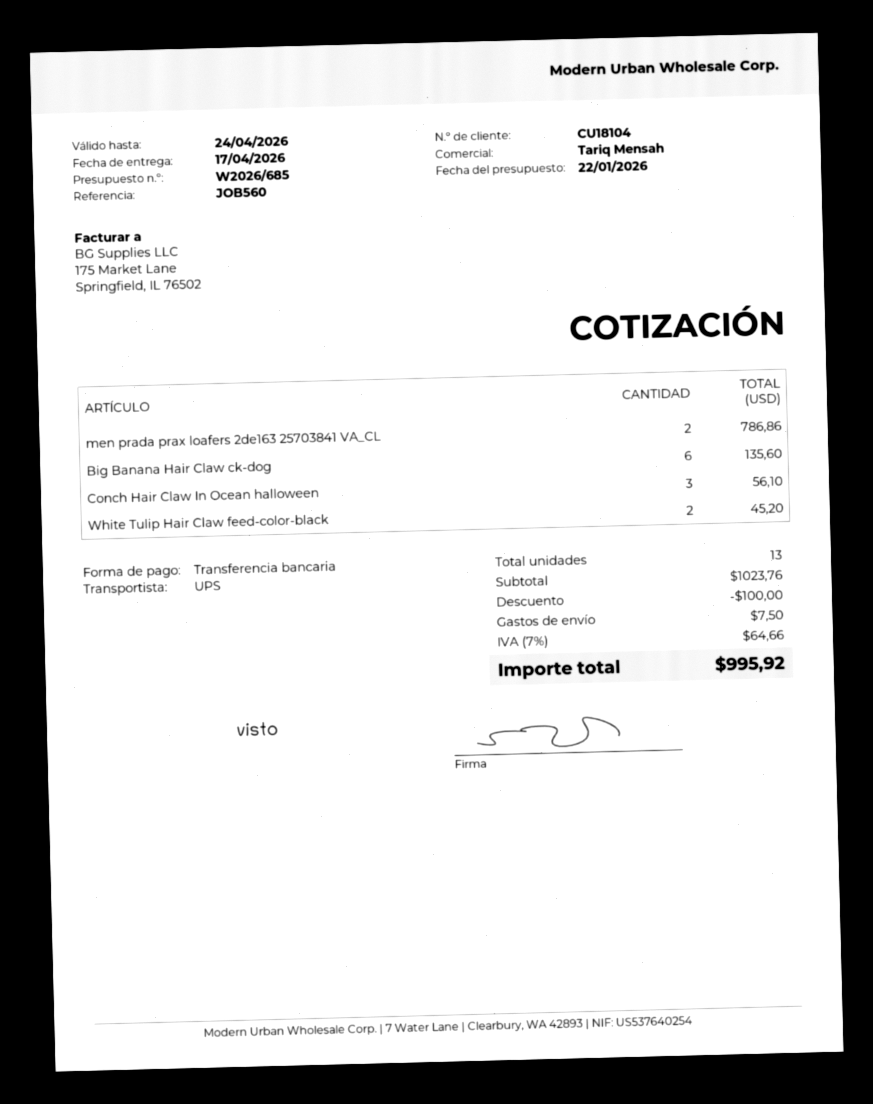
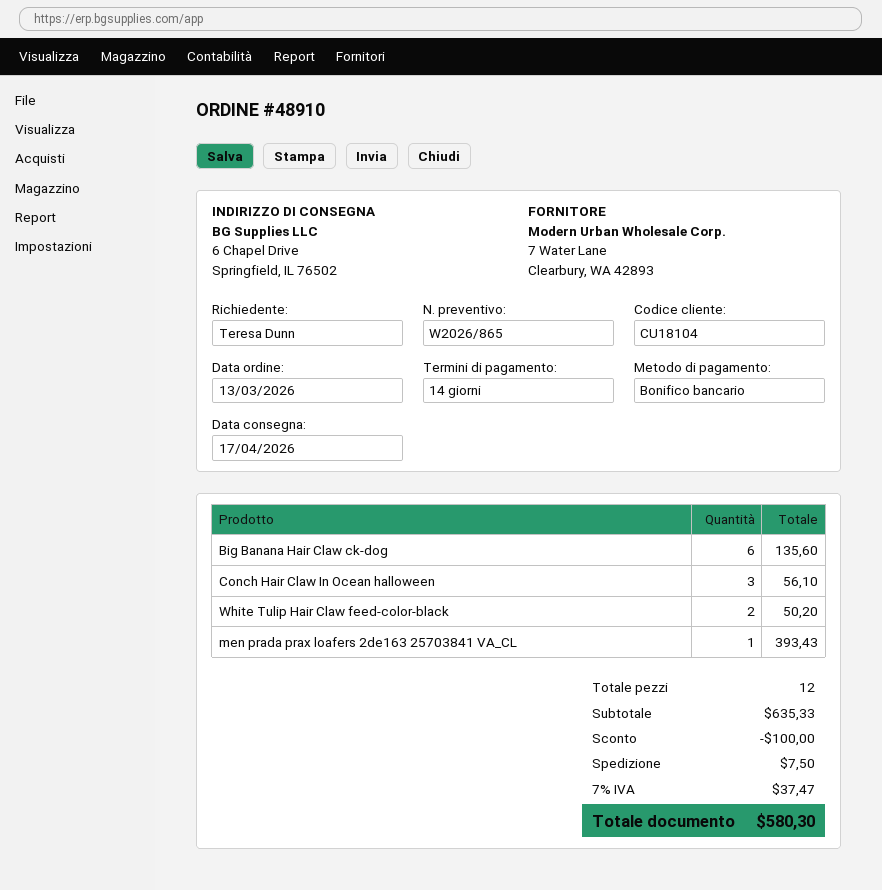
quote number: W2026/685 -> W2026/865
men prada prax loafers 2de163 25703841 VA_CL: 2 for 786.86 -> 1 for 393.43
White Tulip Hair Claw feed-color-black: 2 for 45.20 -> 2 for 50.20
total quantity: 13 -> 12
subtotal: 1023.76 -> 635.33
tax: 7% = 64.66 -> 7% = 37.47
total: 995.92 -> 580.30

